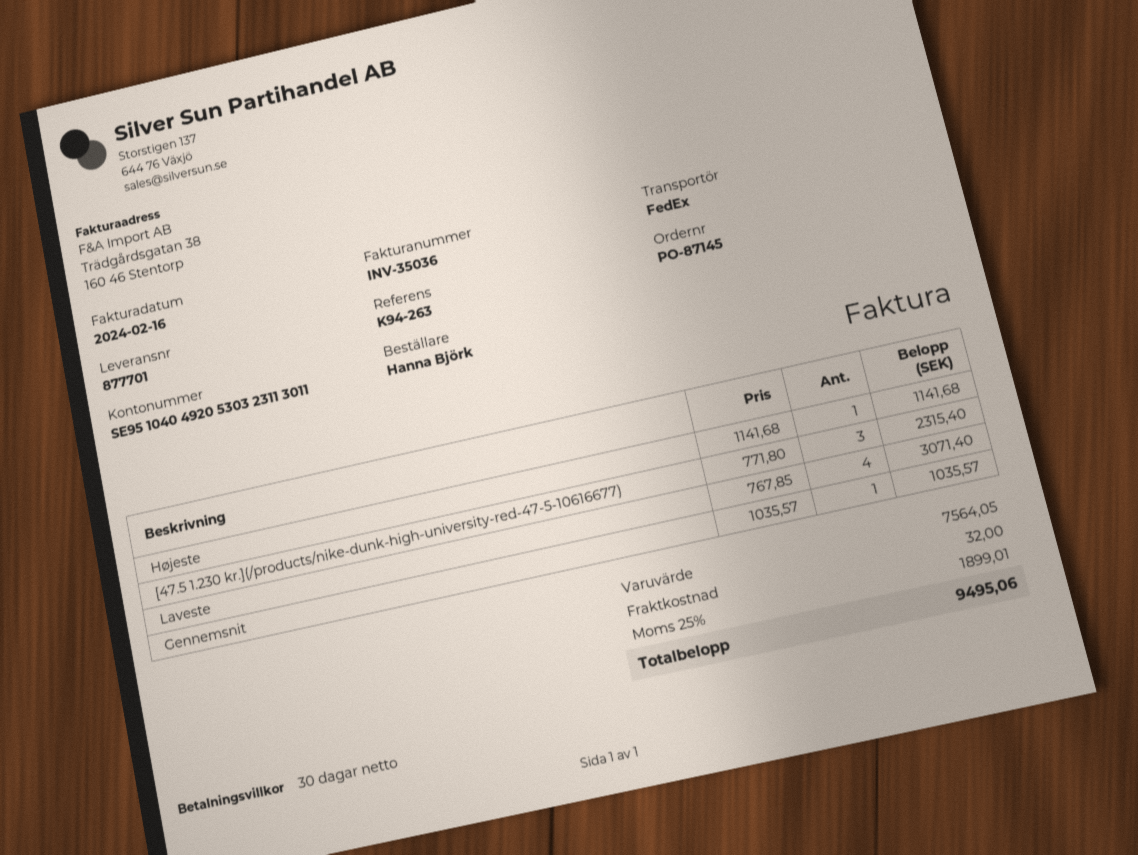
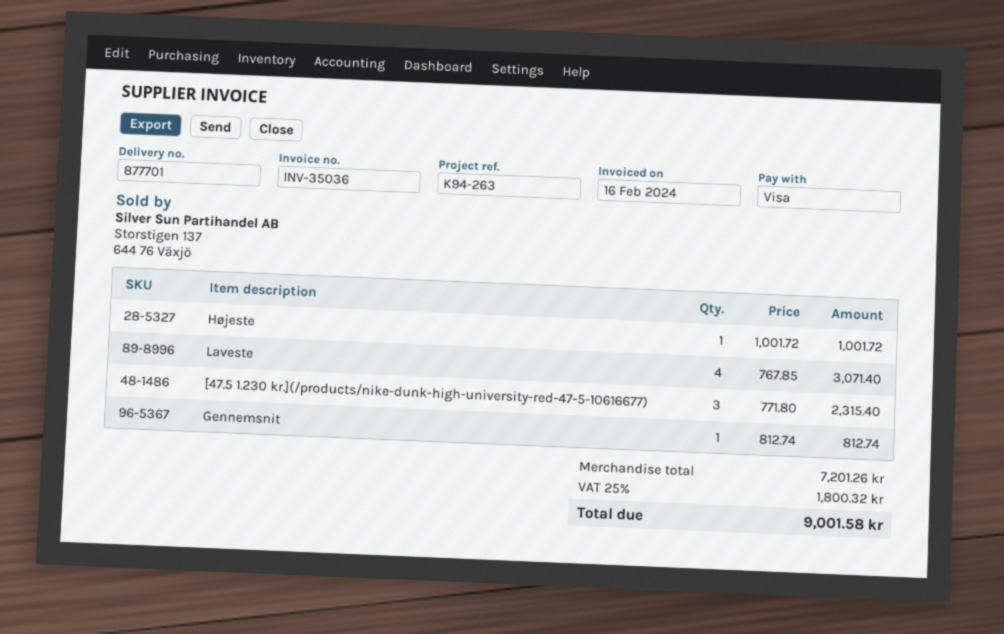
Højeste: 1 x 1141.68 = 1141.68 -> 1 x 1001.72 = 1001.72
Gennemsnit: 1 x 1035.57 = 1035.57 -> 1 x 812.74 = 812.74
subtotal: 7564.05 -> 7201.26
shipping: 32.00 -> none
tax: 25% = 1899.01 -> 25% = 1800.32
total: 9495.06 -> 9001.58

